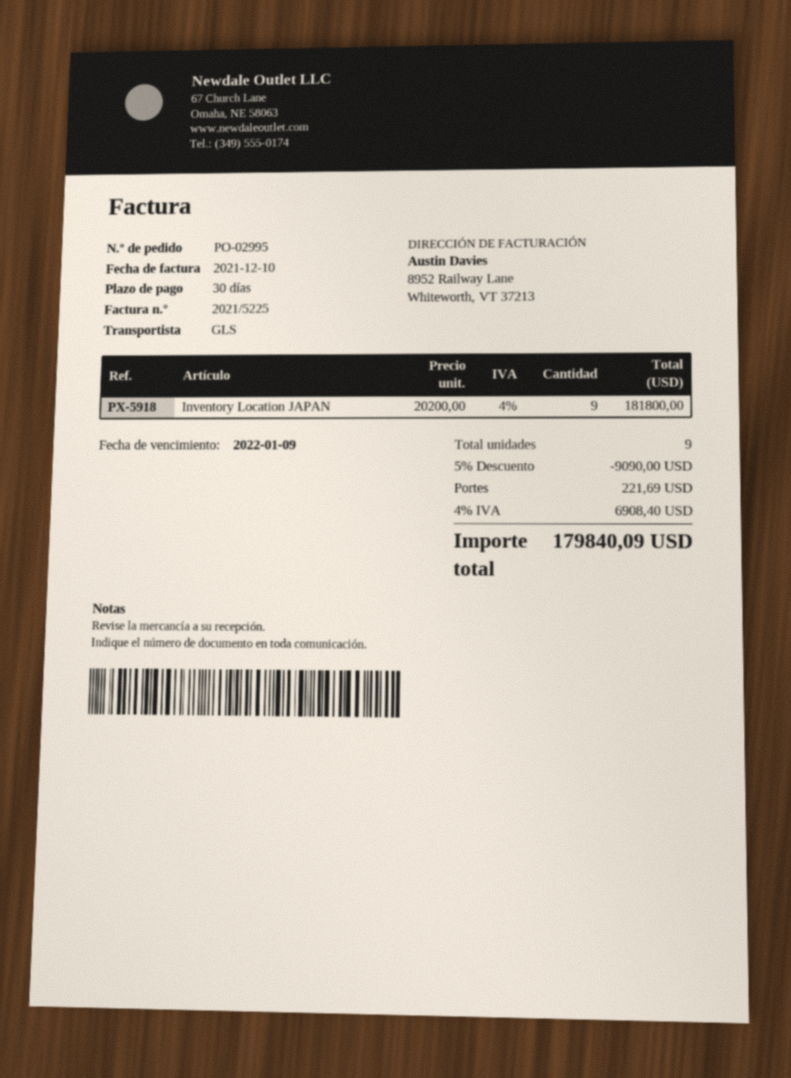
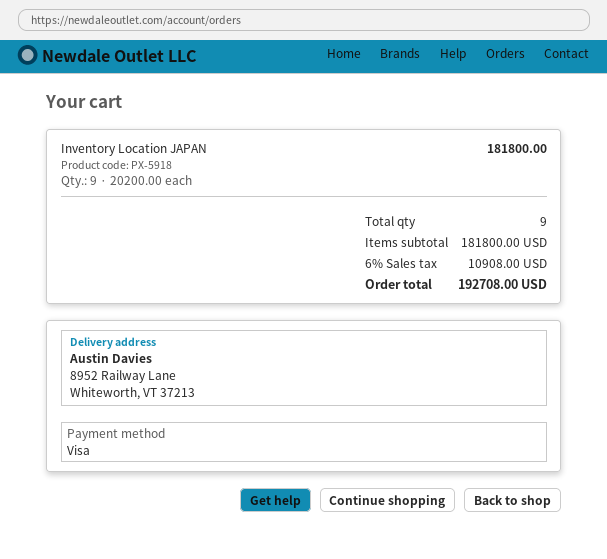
discount: 5% = 9090.00 -> none
shipping: 221.69 -> none
tax: 4% = 6908.40 -> 6% = 10908.00
total: 179840.09 -> 192708.00

